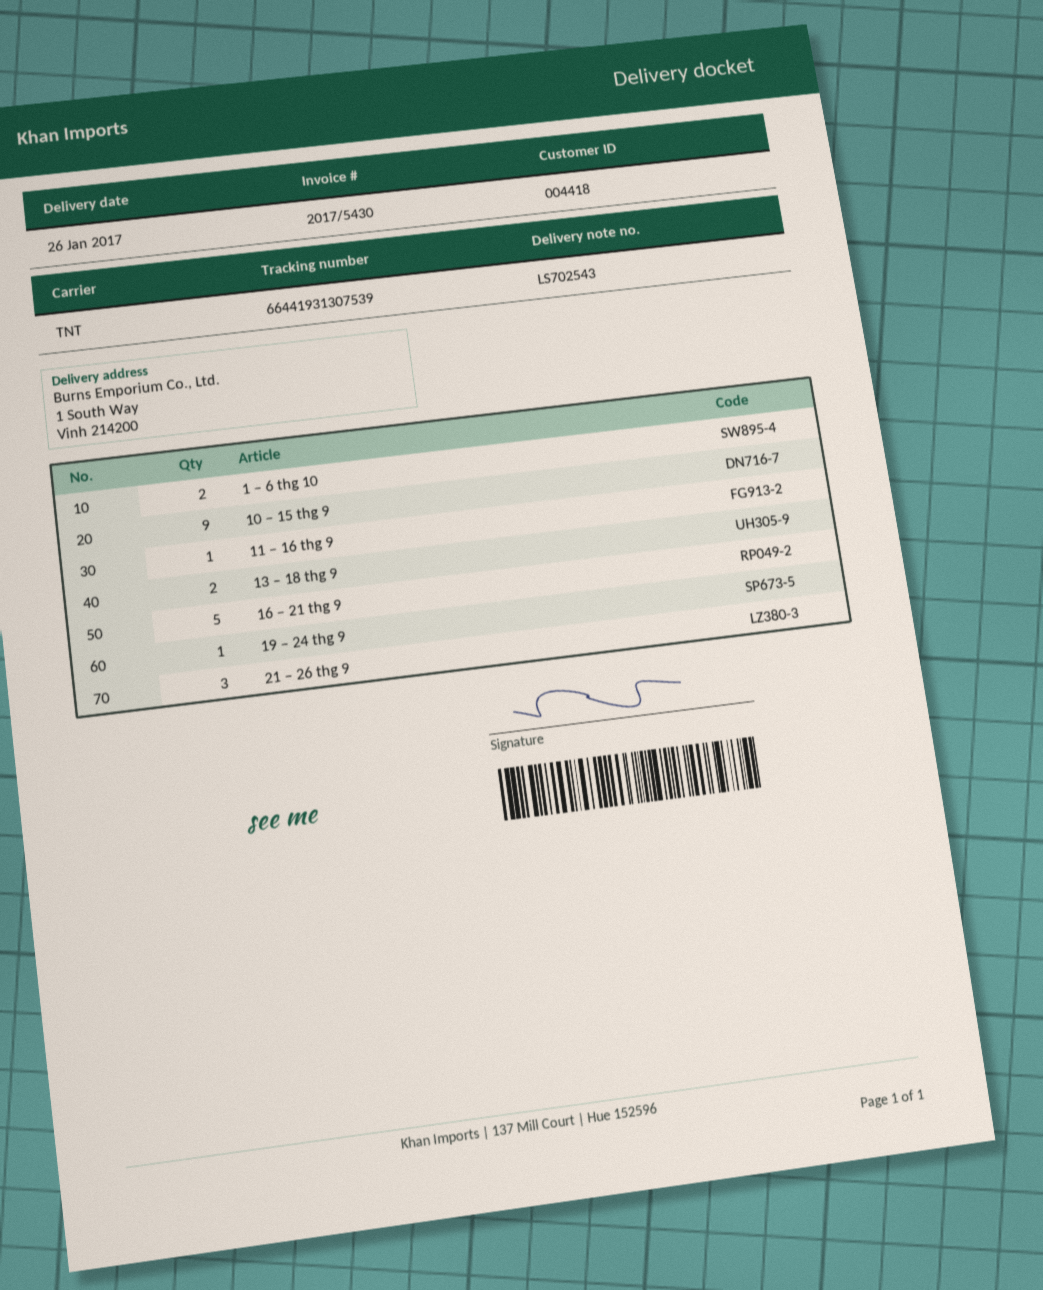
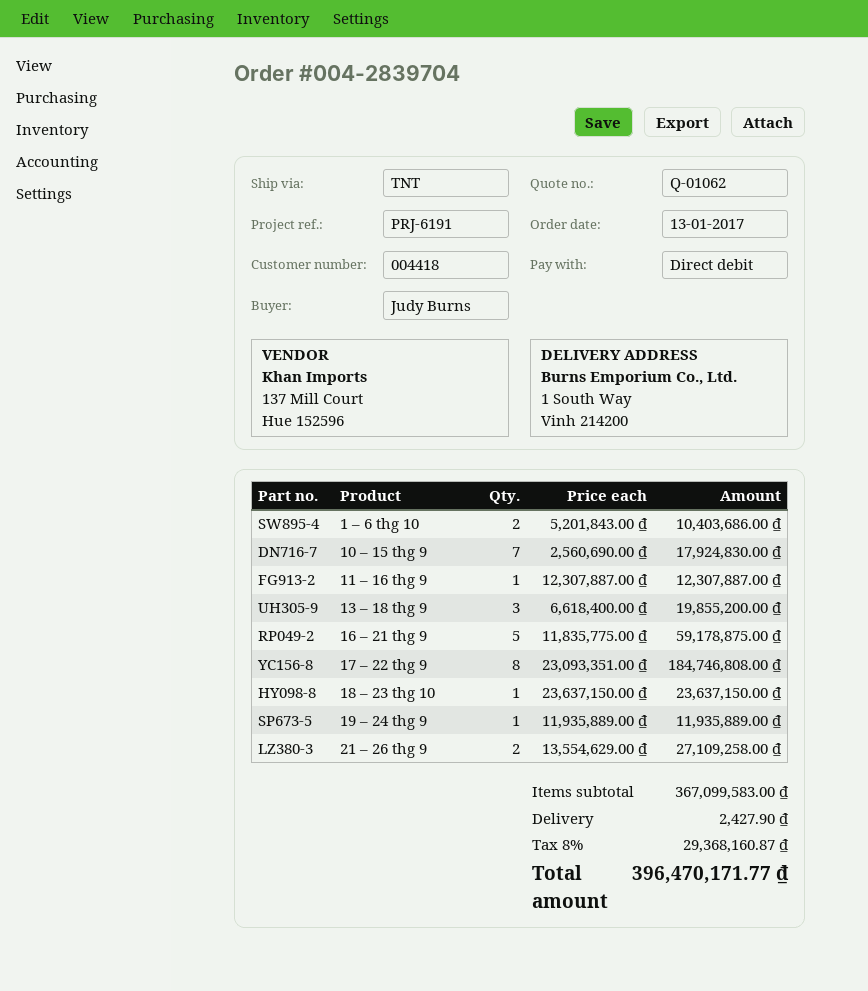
10 – 15 thg 9: 9 -> 7
13 – 18 thg 9: 2 -> 3
21 – 26 thg 9: 3 -> 2
17 – 22 thg 9: none -> 8
18 – 23 thg 10: none -> 1

